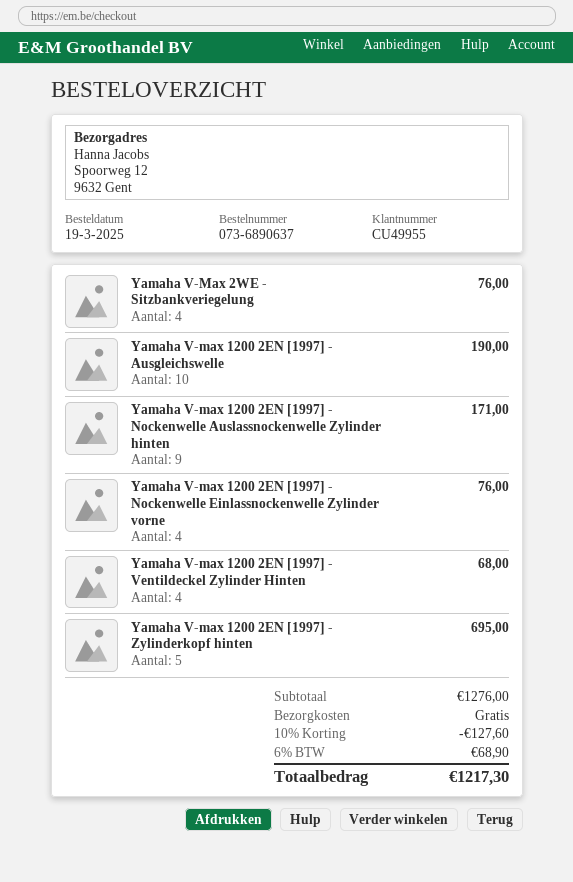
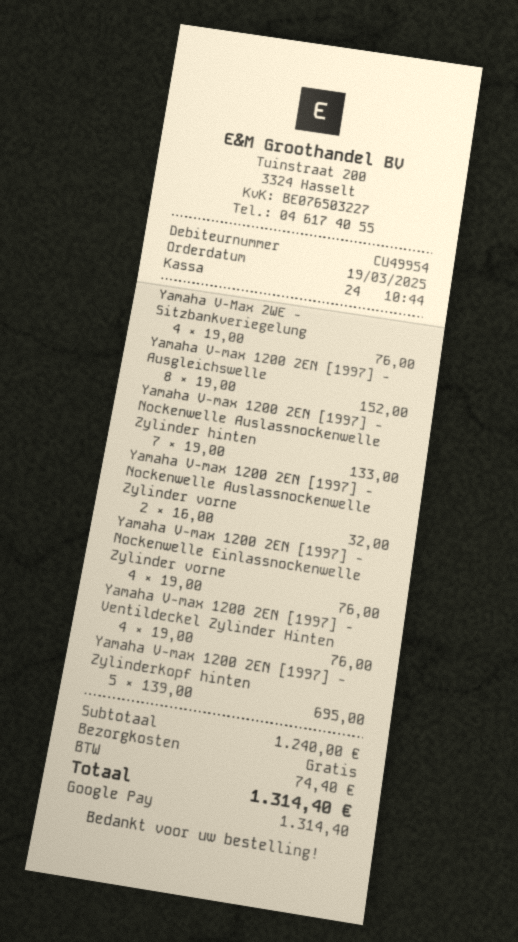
customer number: CU49955 -> CU49954
Yamaha V-max 1200 2EN [1997] - Ausgleichswelle: 10 for 190.00 -> 8 for 152.00
Yamaha V-max 1200 2EN [1997] - Nockenwelle Auslassnockenwelle Zylinder hinten: 9 for 171.00 -> 7 for 133.00
Yamaha V-max 1200 2EN [1997] - Ventildeckel Zylinder Hinten: 4 for 68.00 -> 4 for 76.00
Yamaha V-max 1200 2EN [1997] - Nockenwelle Auslassnockenwelle Zylinder vorne: none -> 2 for 32.00
subtotal: 1276.00 -> 1240.00
discount: 10% = 127.60 -> none
tax: 68.90 -> 74.40
total: 1217.30 -> 1314.40

